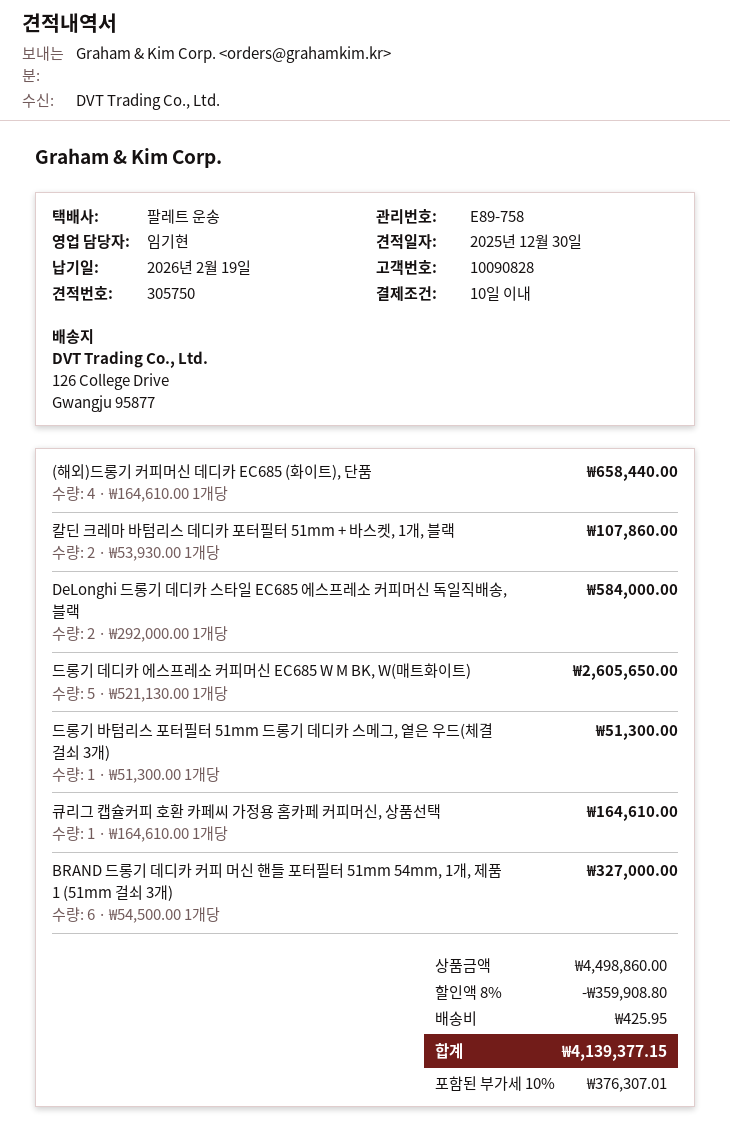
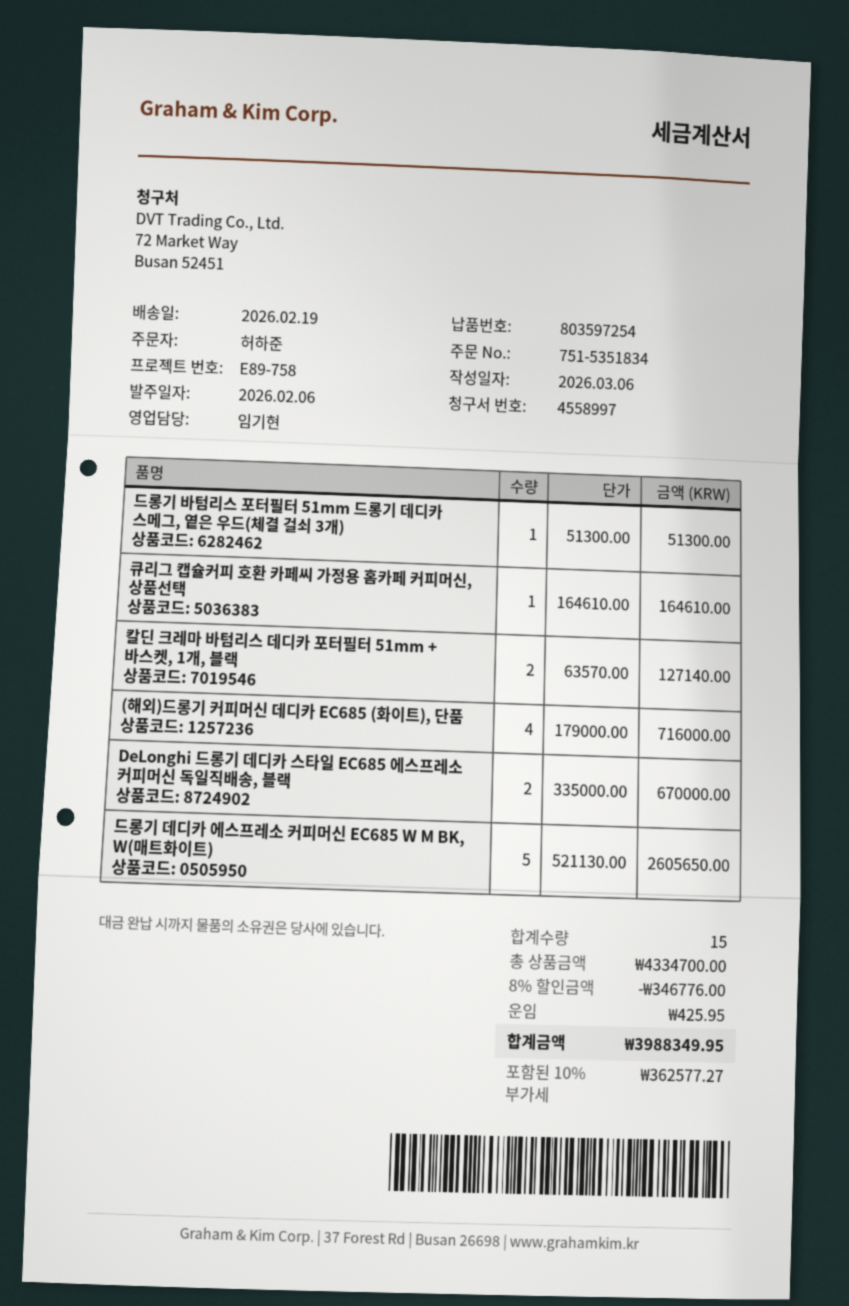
(해외)드롱기 커피머신 데디카 EC685 (화이트), 단품: 4 x 164610.00 = 658440.00 -> 4 x 179000.00 = 716000.00
칼딘 크레마 바텀리스 데디카 포터필터 51mm + 바스켓, 1개, 블랙: 2 x 53930.00 = 107860.00 -> 2 x 63570.00 = 127140.00
DeLonghi 드롱기 데디카 스타일 EC685 에스프레소 커피머신 독일직배송, 블랙: 2 x 292000.00 = 584000.00 -> 2 x 335000.00 = 670000.00
BRAND 드롱기 데디카 커피 머신 핸들 포터필터 51mm 54mm, 1개, 제품 1 (51mm 걸쇠 3개): 6 x 54500.00 = 327000.00 -> none
subtotal: 4498860.00 -> 4334700.00
discount: 8% = 359908.80 -> 8% = 346776.00
tax: 10% = 376307.01 -> 10% = 362577.27
total: 4139377.15 -> 3988349.95

